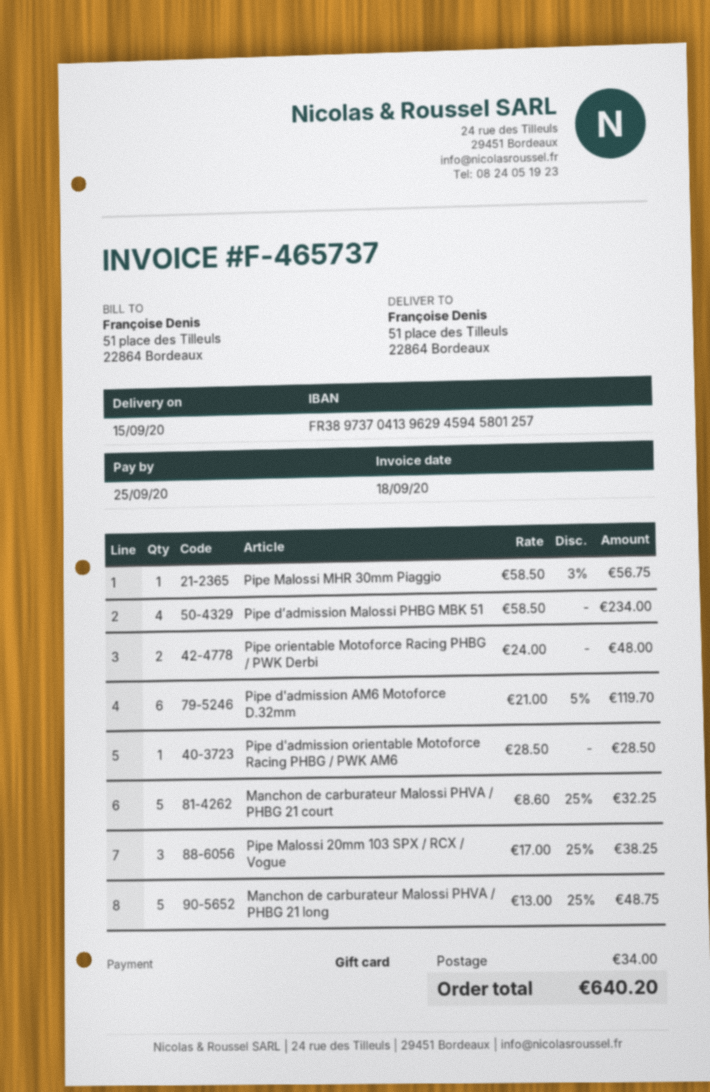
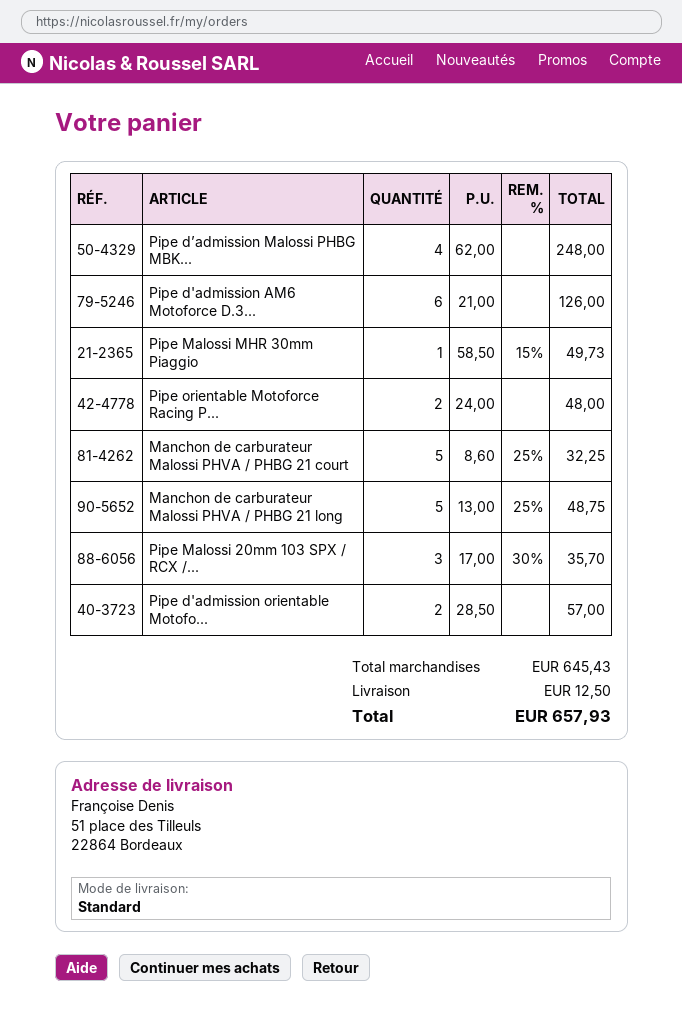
Pipe Malossi MHR 30mm Piaggio: 1 x 58.50 - 3% = 56.75 -> 1 x 58.50 - 15% = 49.73
Pipe d’admission Malossi PHBG MBK 51: 4 x 58.50 = 234.00 -> 4 x 62.00 = 248.00
Pipe d'admission AM6 Motoforce D.32mm: 6 x 21.00 - 5% = 119.70 -> 6 x 21.00 = 126.00
Pipe d'admission orientable Motoforce Racing PHBG / PWK AM6: 1 x 28.50 = 28.50 -> 2 x 28.50 = 57.00
Pipe Malossi 20mm 103 SPX / RCX / Vogue: 3 x 17.00 - 25% = 38.25 -> 3 x 17.00 - 30% = 35.70
shipping: 34.00 -> 12.50
total: 640.20 -> 657.93

